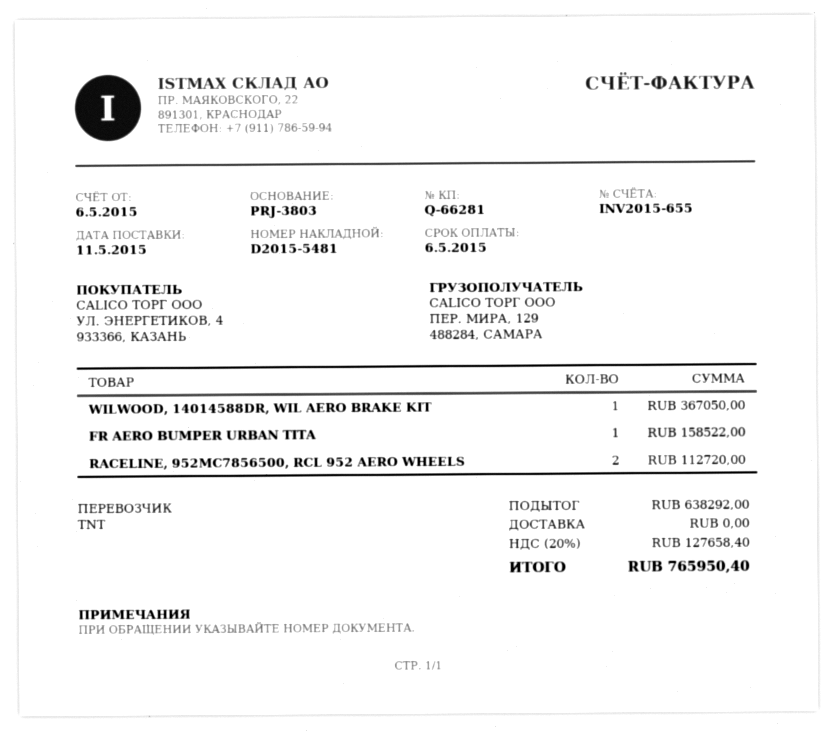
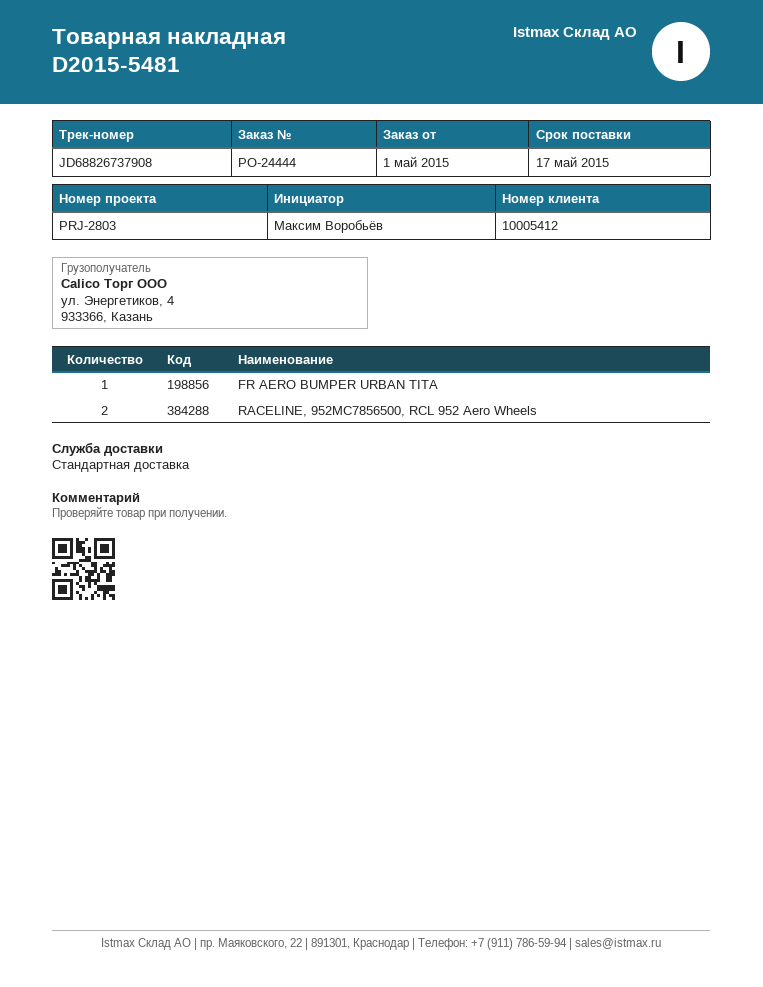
delivery date: 2015-05-11 -> 2015-05-17
reference: PRJ-3803 -> PRJ-2803
shipping method: TNT -> standard
ship to: ПЕР. МИРА, 129, 488284, САМАРА -> ул. Энергетиков, 4, 933366, Казань
WILWOOD, 14014588DR, WIL AERO BRAKE KIT: 1 -> none

